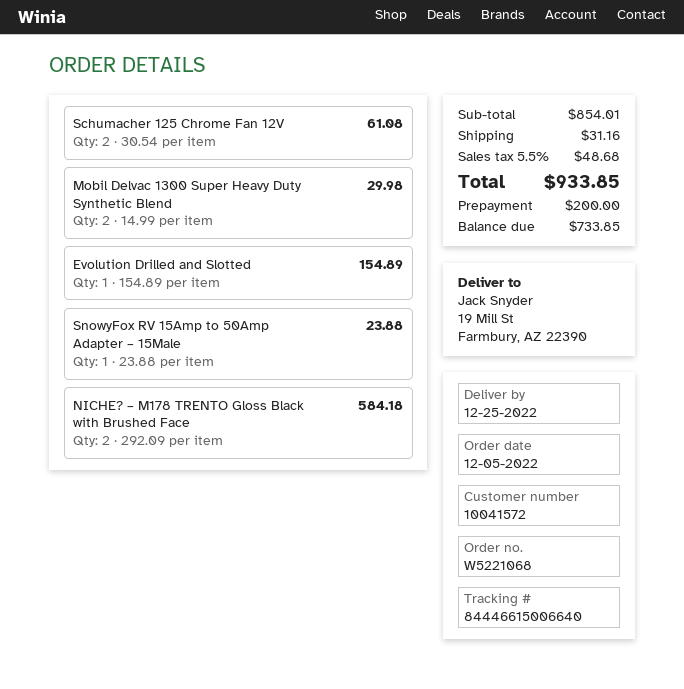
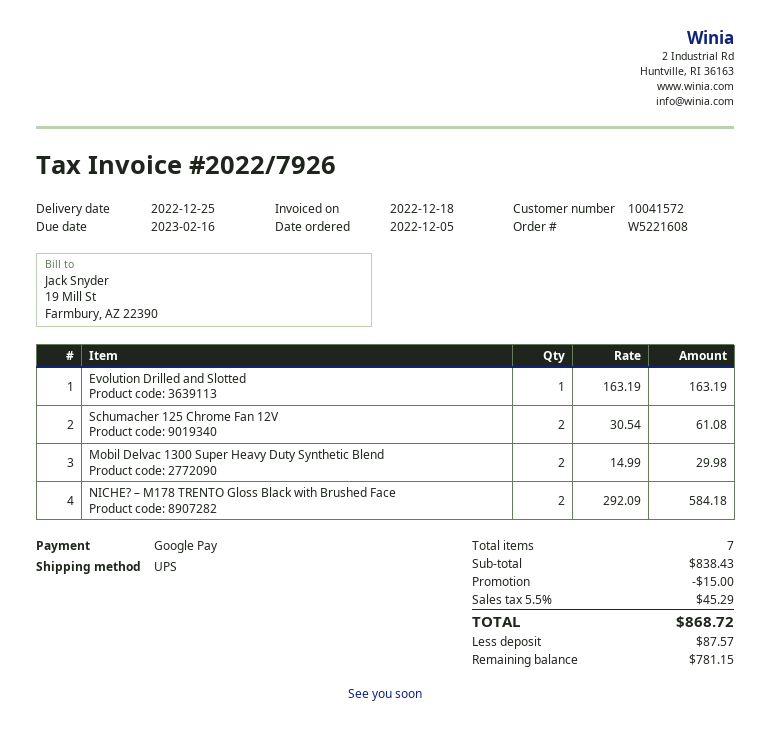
order number: W5221068 -> W5221608
Evolution Drilled and Slotted: 1 x 154.89 = 154.89 -> 1 x 163.19 = 163.19
SnowyFox RV 15Amp to 50Amp Adapter – 15Male: 1 x 23.88 = 23.88 -> none
subtotal: 854.01 -> 838.43
discount: none -> 15.00
shipping: 31.16 -> none
tax: 5.5% = 48.68 -> 5.5% = 45.29
total: 933.85 -> 868.72
deposit: 200.00 -> 87.57
balance: 733.85 -> 781.15

